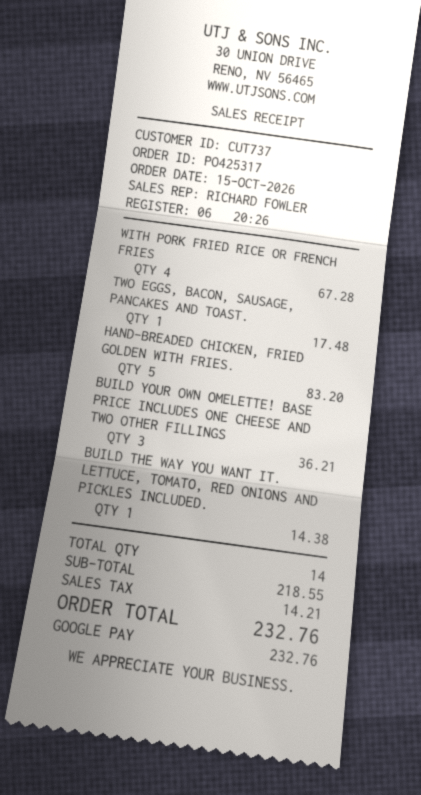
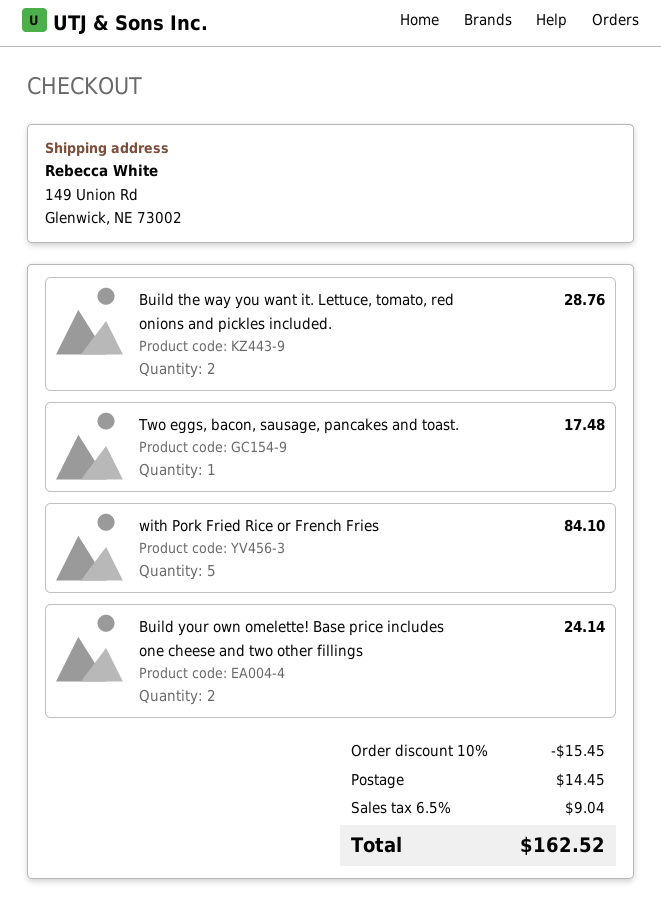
WITH PORK FRIED RICE OR FRENCH FRIES: 4 for 67.28 -> 5 for 84.10
HAND-BREADED CHICKEN, FRIED GOLDEN WITH FRIES.: 5 for 83.20 -> none
BUILD YOUR OWN OMELETTE! BASE PRICE INCLUDES ONE CHEESE AND TWO OTHER FILLINGS: 3 for 36.21 -> 2 for 24.14
BUILD THE WAY YOU WANT IT. LETTUCE, TOMATO, RED ONIONS AND PICKLES INCLUDED.: 1 for 14.38 -> 2 for 28.76
discount: none -> 10% = 15.45
shipping: none -> 14.45
tax: 14.21 -> 9.04
total: 232.76 -> 162.52

